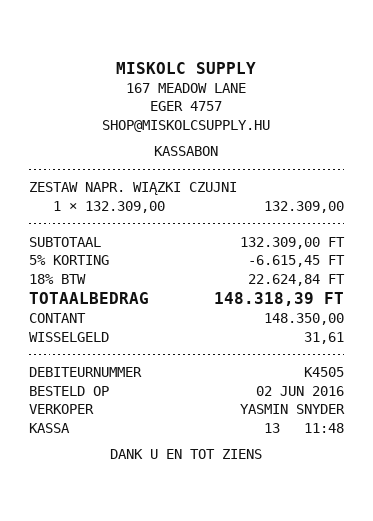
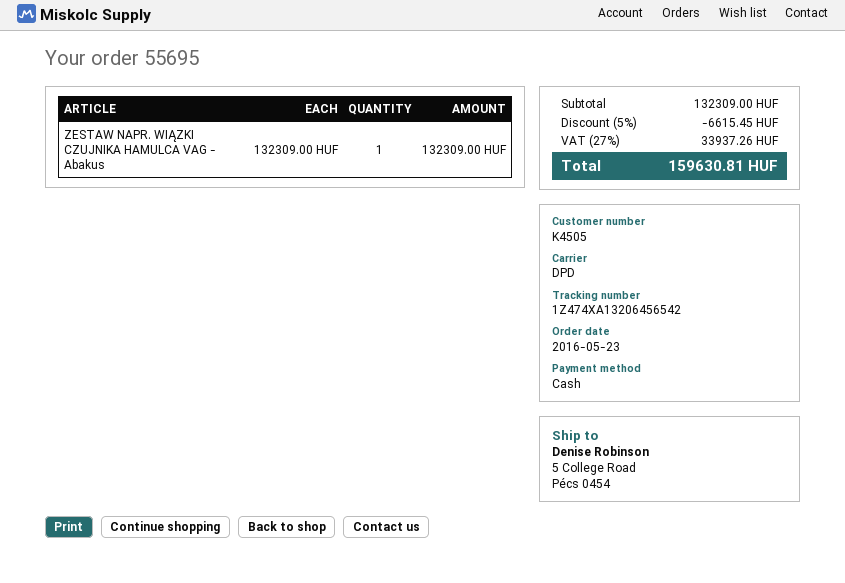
order date: 2016-06-02 -> 2016-05-23
tax: 18% = 22624.84 -> 27% = 33937.26
total: 148318.39 -> 159630.81

